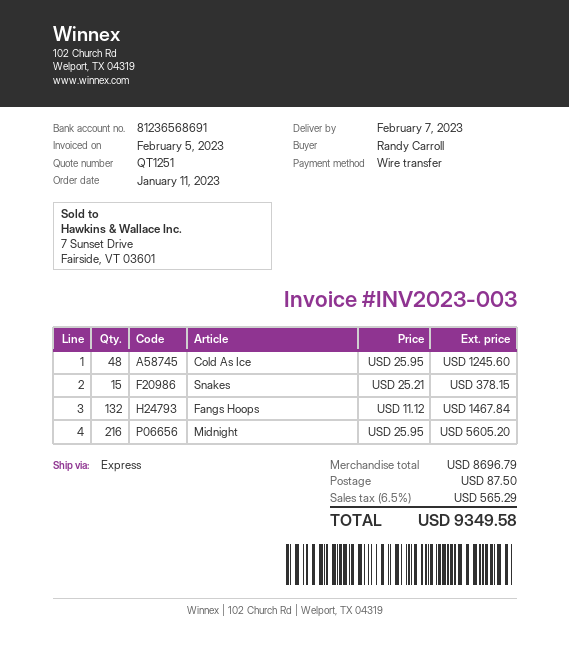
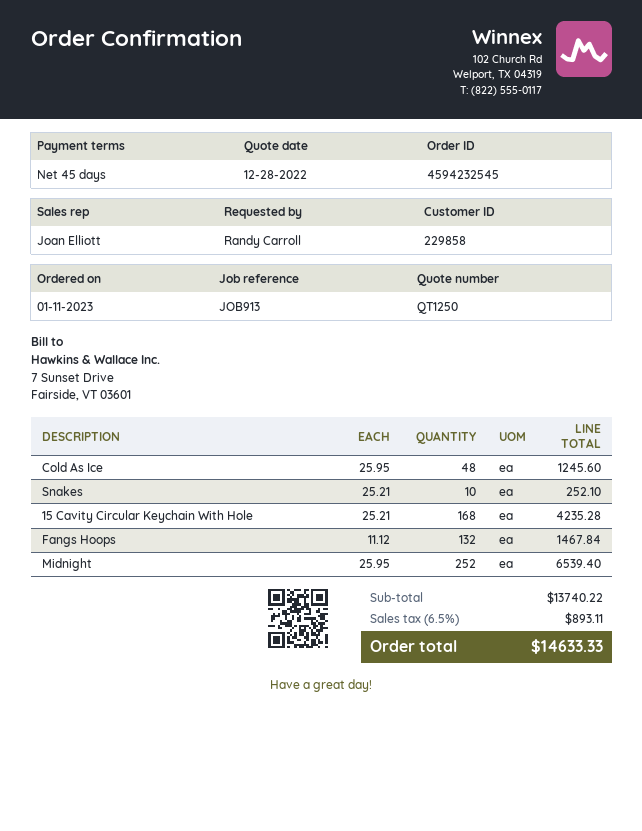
quote number: QT1251 -> QT1250
Snakes: 15 x 25.21 = 378.15 -> 10 x 25.21 = 252.10
Midnight: 216 x 25.95 = 5605.20 -> 252 x 25.95 = 6539.40
15 Cavity Circular Keychain With Hole: none -> 168 x 25.21 = 4235.28
subtotal: 8696.79 -> 13740.22
shipping: 87.50 -> none
tax: 6.5% = 565.29 -> 6.5% = 893.11
total: 9349.58 -> 14633.33

